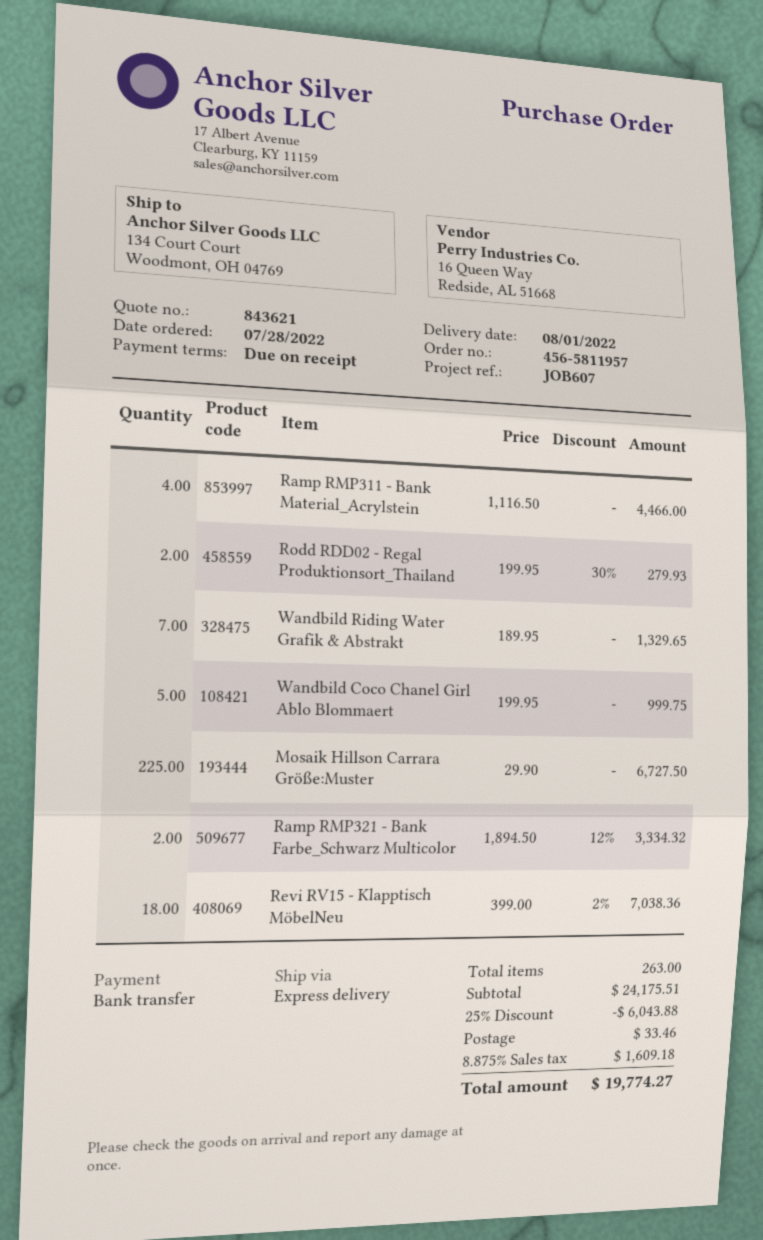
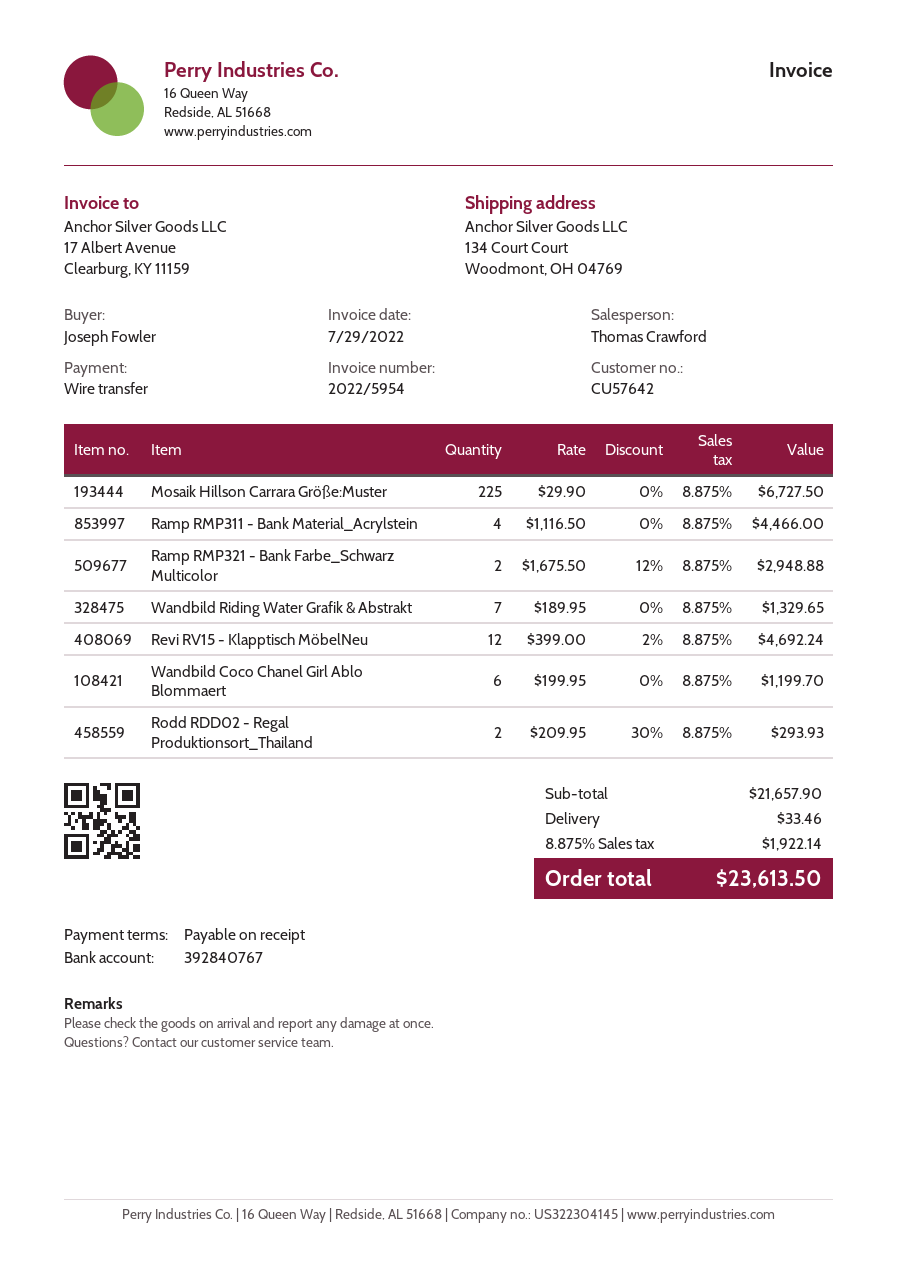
Rodd RDD02 - Regal Produktionsort_Thailand: 2 x 199.95 - 30% = 279.93 -> 2 x 209.95 - 30% = 293.93
Wandbild Coco Chanel Girl Ablo Blommaert: 5 x 199.95 = 999.75 -> 6 x 199.95 = 1199.70
Ramp RMP321 - Bank Farbe_Schwarz Multicolor: 2 x 1894.50 - 12% = 3334.32 -> 2 x 1675.50 - 12% = 2948.88
Revi RV15 - Klapptisch MöbelNeu: 18 x 399.00 - 2% = 7038.36 -> 12 x 399.00 - 2% = 4692.24
subtotal: 24175.51 -> 21657.90
discount: 25% = 6043.88 -> none
tax: 8.875% = 1609.18 -> 8.875% = 1922.14
total: 19774.27 -> 23613.50

